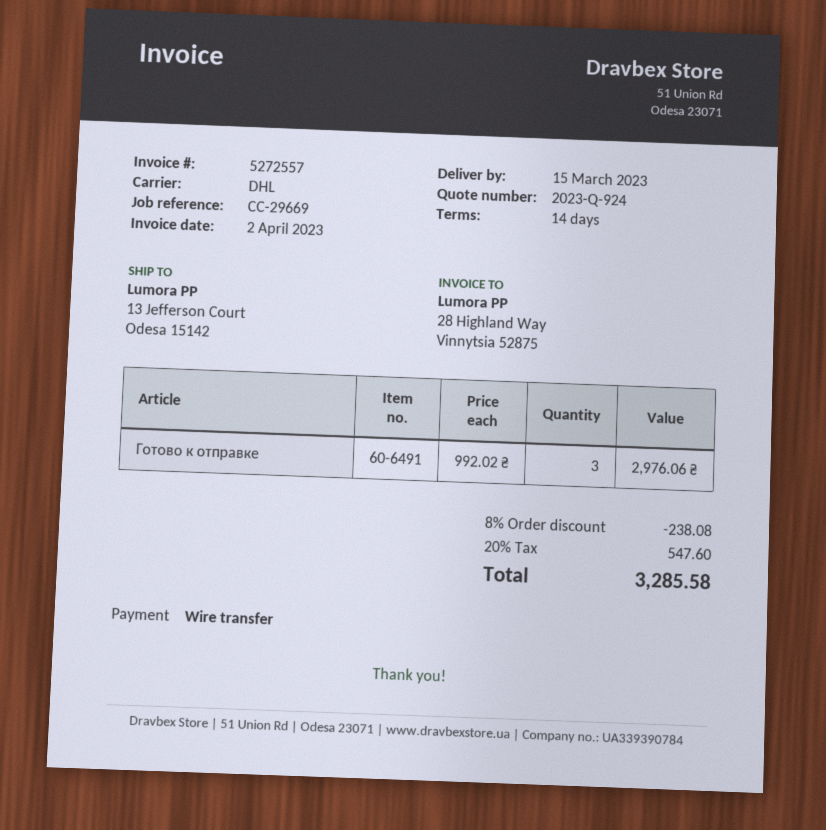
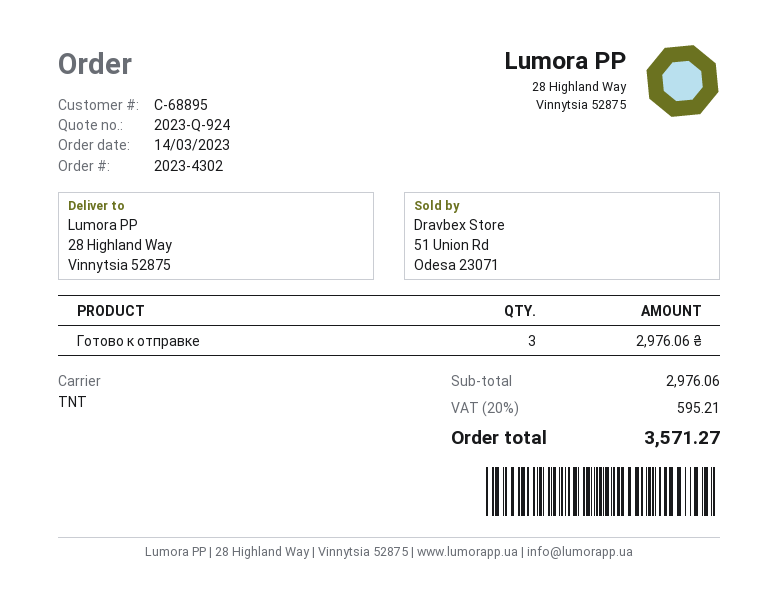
shipping method: DHL -> TNT
ship to: 13 Jefferson Court, Odesa 15142 -> 28 Highland Way, Vinnytsia 52875
discount: 8% = 238.08 -> none
tax: 20% = 547.60 -> 20% = 595.21
total: 3285.58 -> 3571.27

